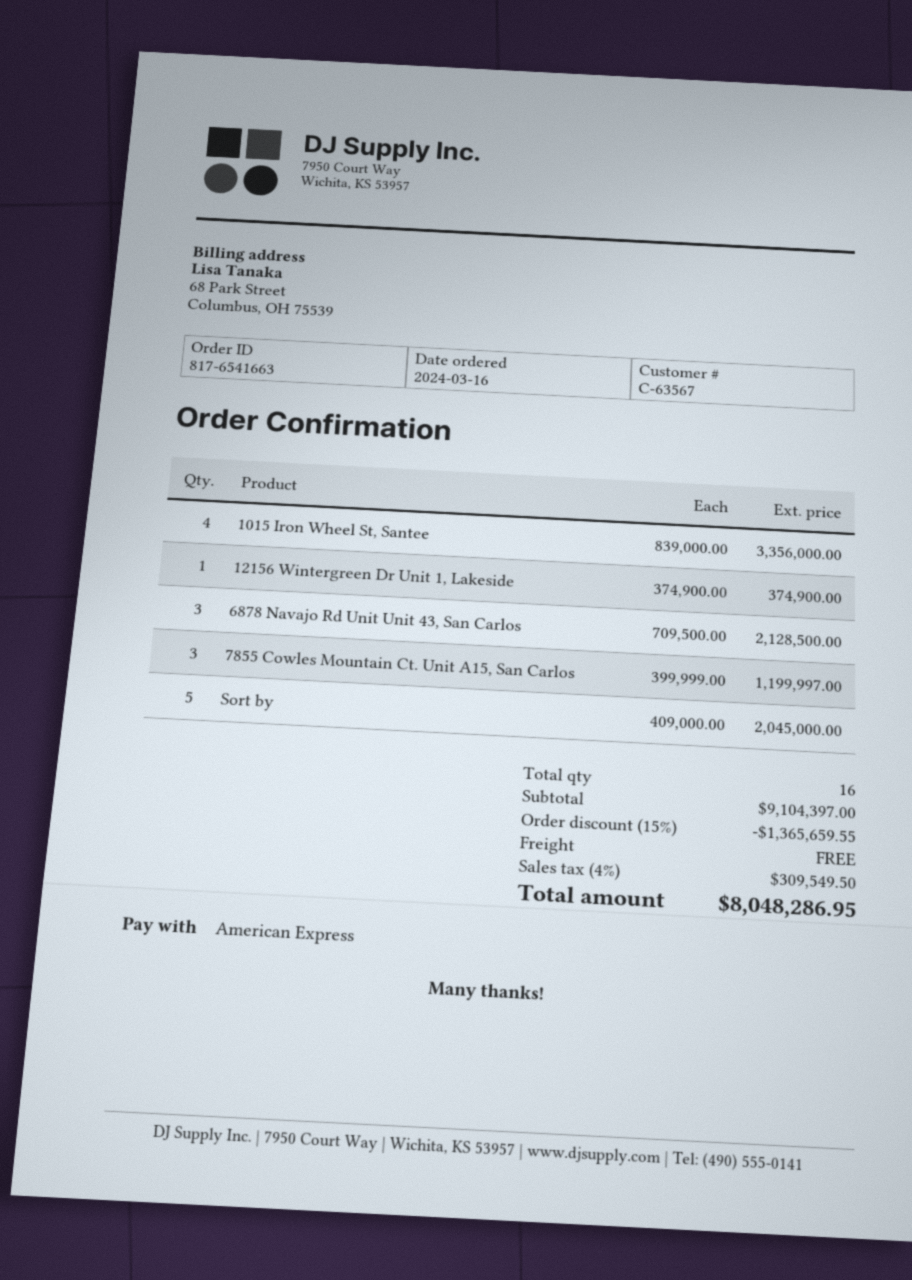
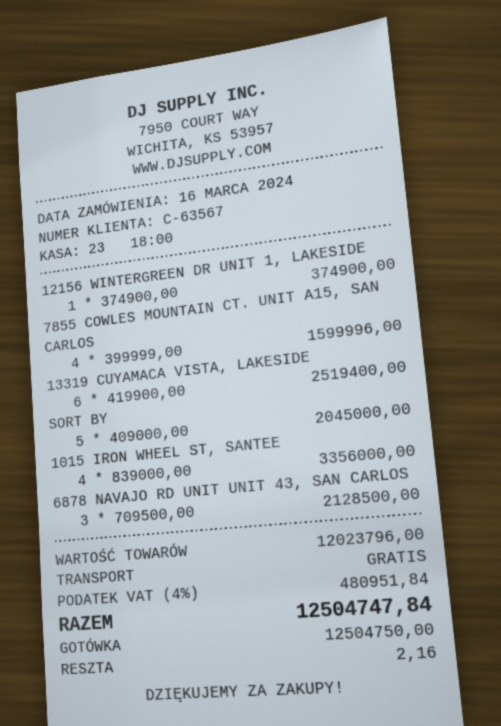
payment method: American Express -> cash
7855 Cowles Mountain Ct. Unit A15, San Carlos: 3 x 399999.00 = 1199997.00 -> 4 x 399999.00 = 1599996.00
13319 CUYAMACA VISTA, LAKESIDE: none -> 6 x 419900.00 = 2519400.00
subtotal: 9104397.00 -> 12023796.00
discount: 15% = 1365659.55 -> none
tax: 4% = 309549.50 -> 4% = 480951.84
total: 8048286.95 -> 12504747.84

